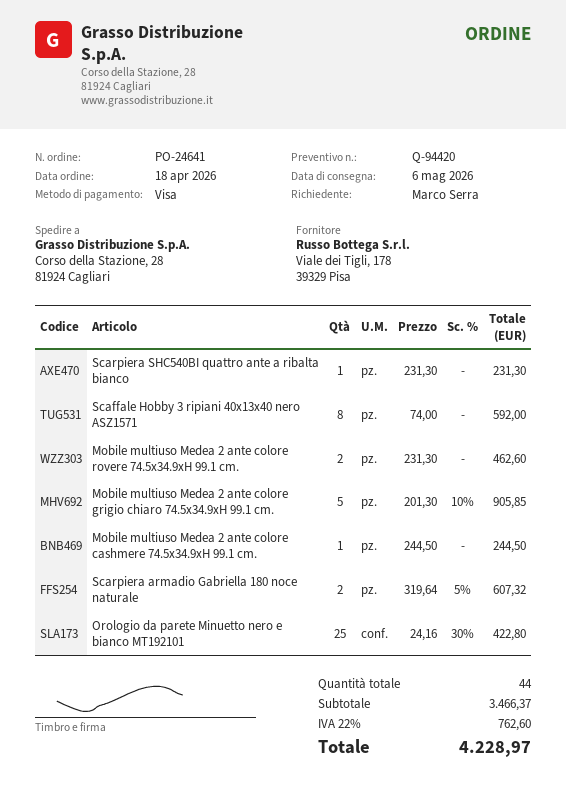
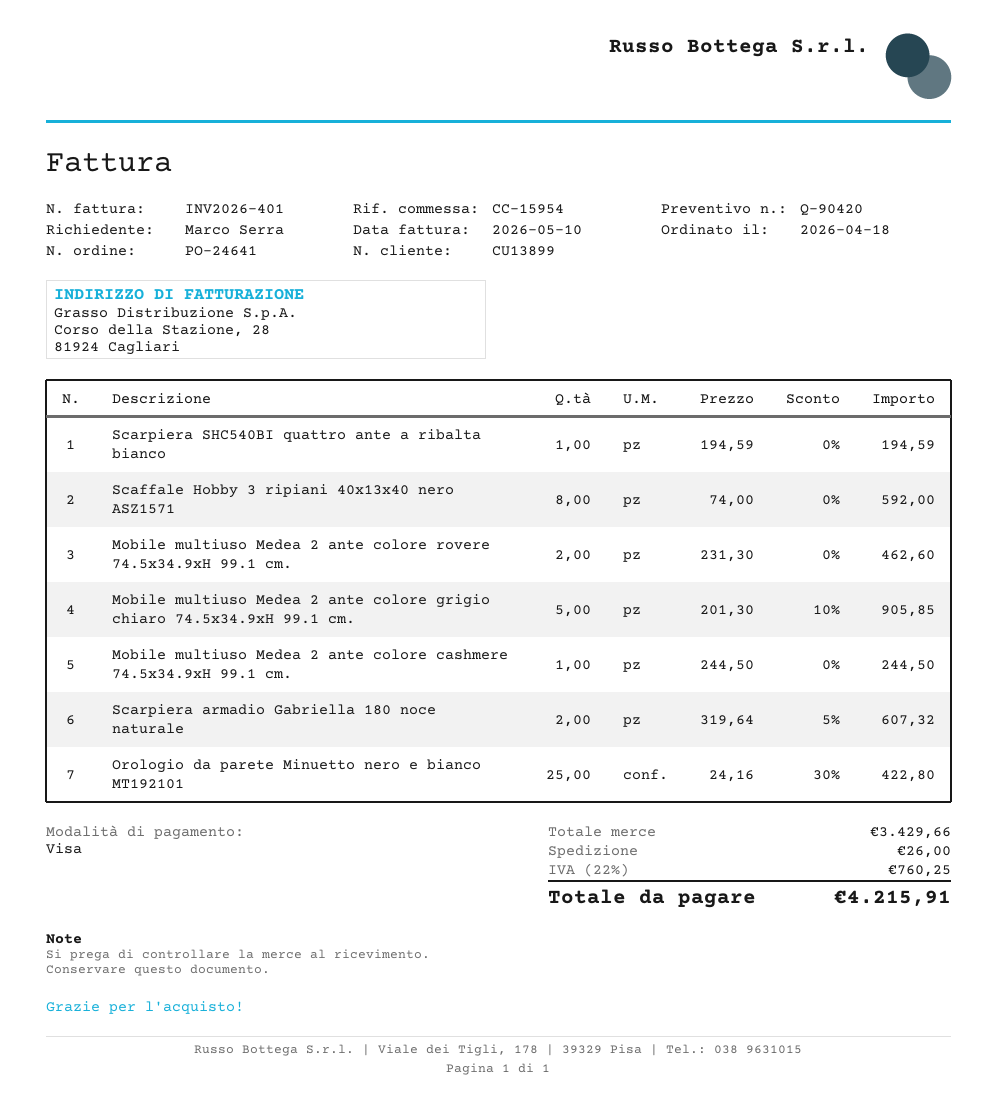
quote number: Q-94420 -> Q-90420
Scarpiera SHC540BI quattro ante a ribalta bianco: 1 x 231.30 = 231.30 -> 1 x 194.59 = 194.59
subtotal: 3466.37 -> 3429.66
shipping: none -> 26.00
tax: 22% = 762.60 -> 22% = 760.25
total: 4228.97 -> 4215.91

